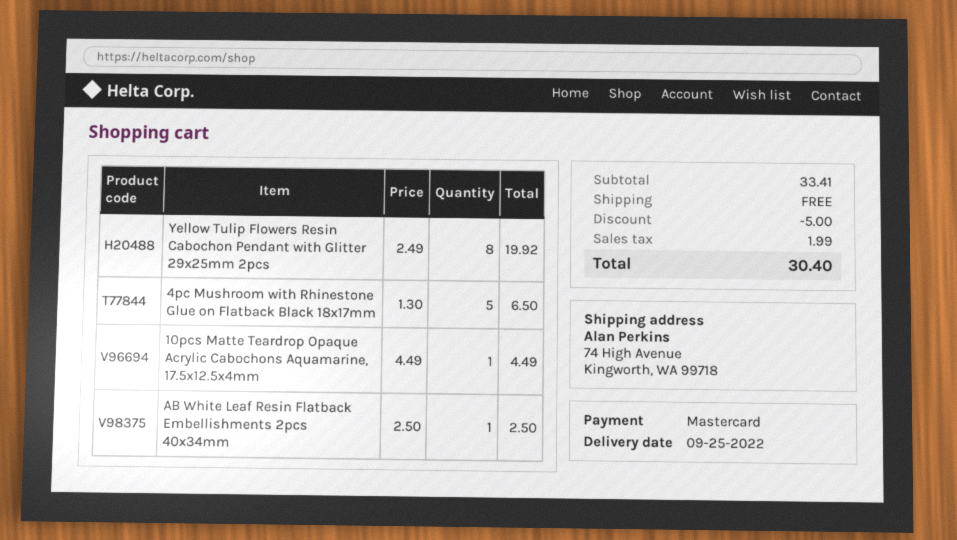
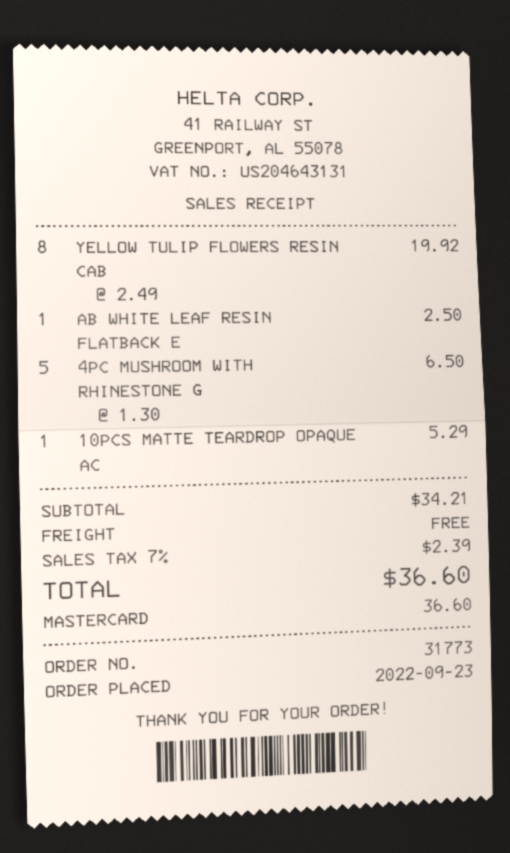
10pcs Matte Teardrop Opaque Acrylic Cabochons Aquamarine, 17.5x12.5x4mm: 1 x 4.49 = 4.49 -> 1 x 5.29 = 5.29
subtotal: 33.41 -> 34.21
discount: 5.00 -> none
tax: 1.99 -> 2.39
total: 30.40 -> 36.60

